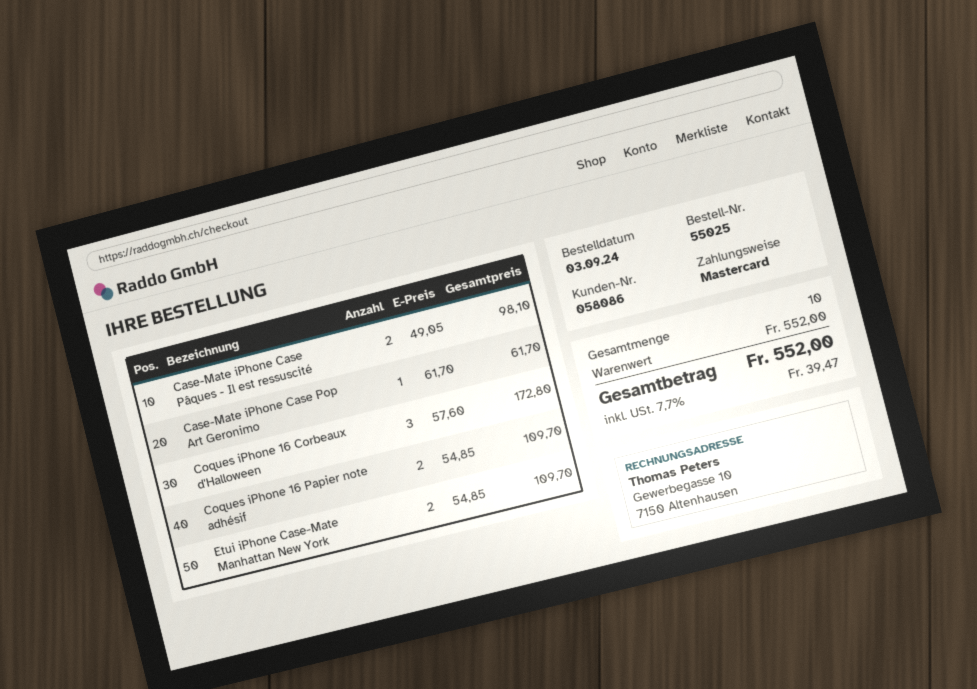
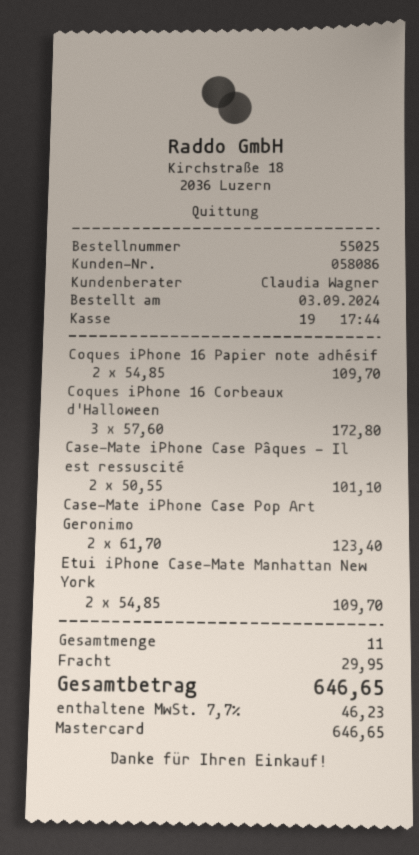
Case-Mate iPhone Case Pâques - Il est ressuscité: 2 x 49.05 = 98.10 -> 2 x 50.55 = 101.10
Case-Mate iPhone Case Pop Art Geronimo: 1 x 61.70 = 61.70 -> 2 x 61.70 = 123.40
total quantity: 10 -> 11
shipping: none -> 29.95
tax: 7.7% = 39.47 -> 7.7% = 46.23
total: 552.00 -> 646.65

